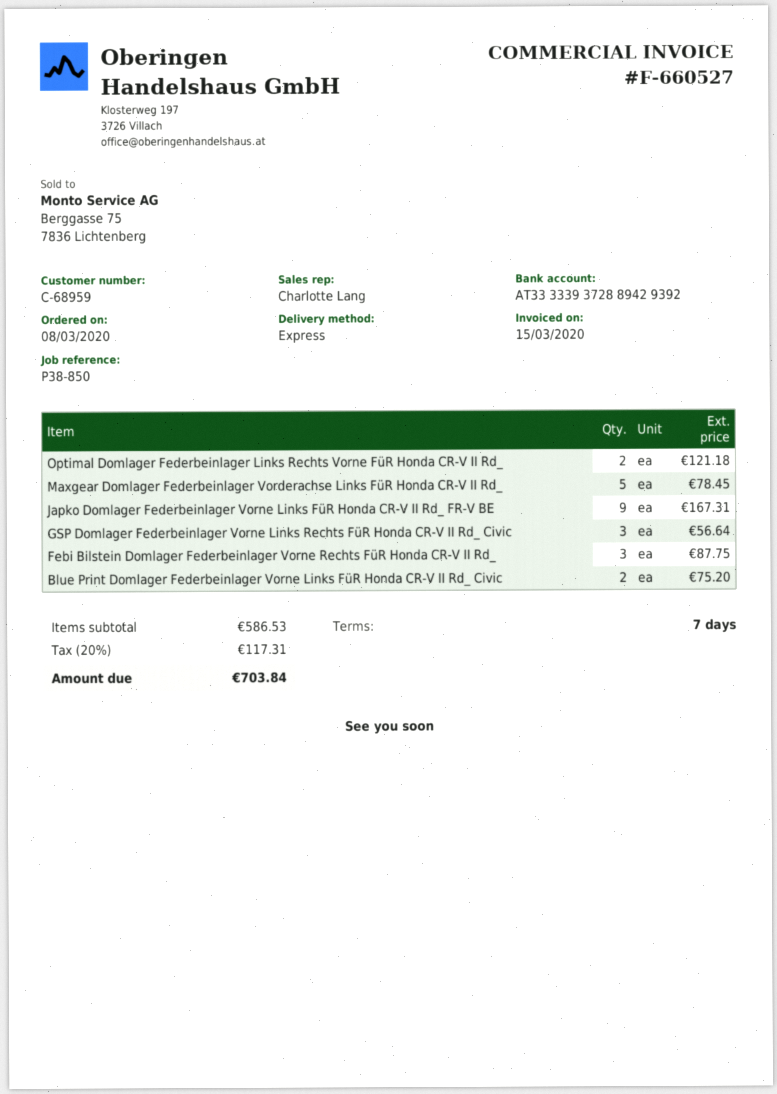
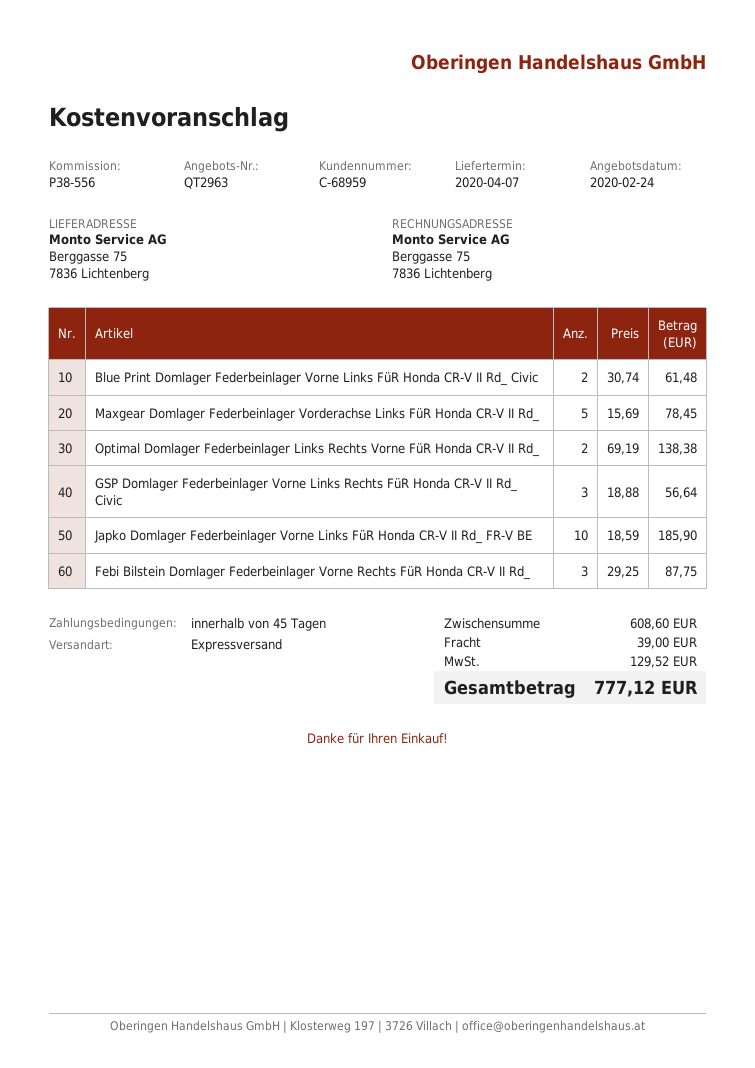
payment terms: 7 days -> 45 days
reference: P38-850 -> P38-556
Optimal Domlager Federbeinlager Links Rechts Vorne FüR Honda CR-V II Rd_: 2 for 121.18 -> 2 for 138.38
Japko Domlager Federbeinlager Vorne Links FüR Honda CR-V II Rd_ FR-V BE: 9 for 167.31 -> 10 for 185.90
Blue Print Domlager Federbeinlager Vorne Links FüR Honda CR-V II Rd_ Civic: 2 for 75.20 -> 2 for 61.48
subtotal: 586.53 -> 608.60
shipping: none -> 39.00
tax: 117.31 -> 129.52
total: 703.84 -> 777.12

